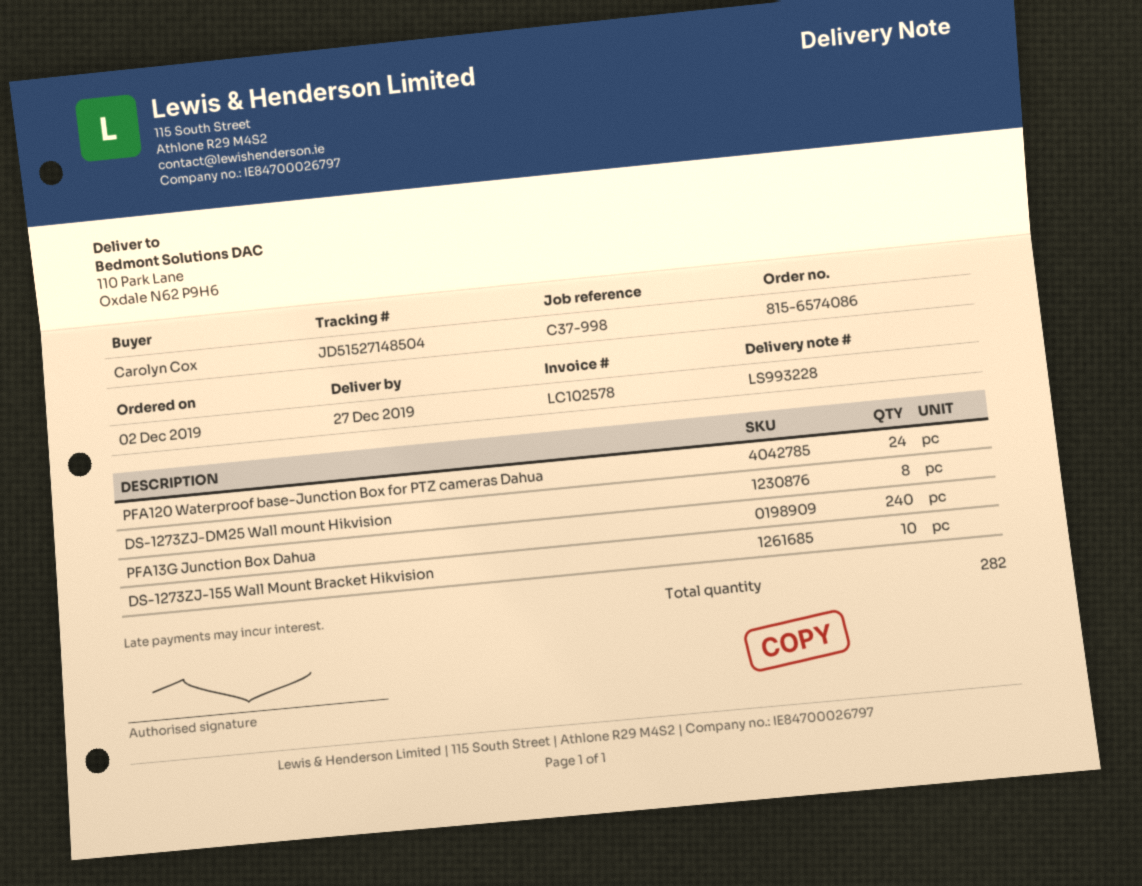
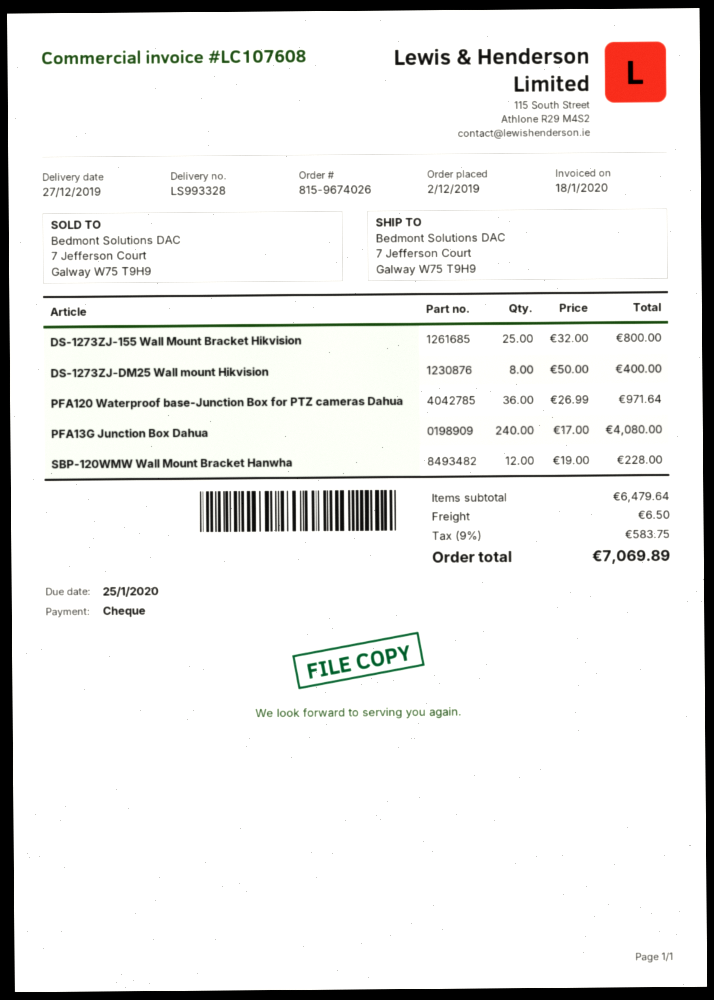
order number: 815-6574086 -> 815-9674026
delivery note number: LS993228 -> LS993328
invoice number: LC102578 -> LC107608
ship to: 110 Park Lane, Oxdale N62 P9H6 -> 7 Jefferson Court, Galway W75 T9H9
PFA120 Waterproof base-Junction Box for PTZ cameras Dahua: 24 -> 36
DS-1273ZJ-155 Wall Mount Bracket Hikvision: 10 -> 25
SBP-120WMW Wall Mount Bracket Hanwha: none -> 12

